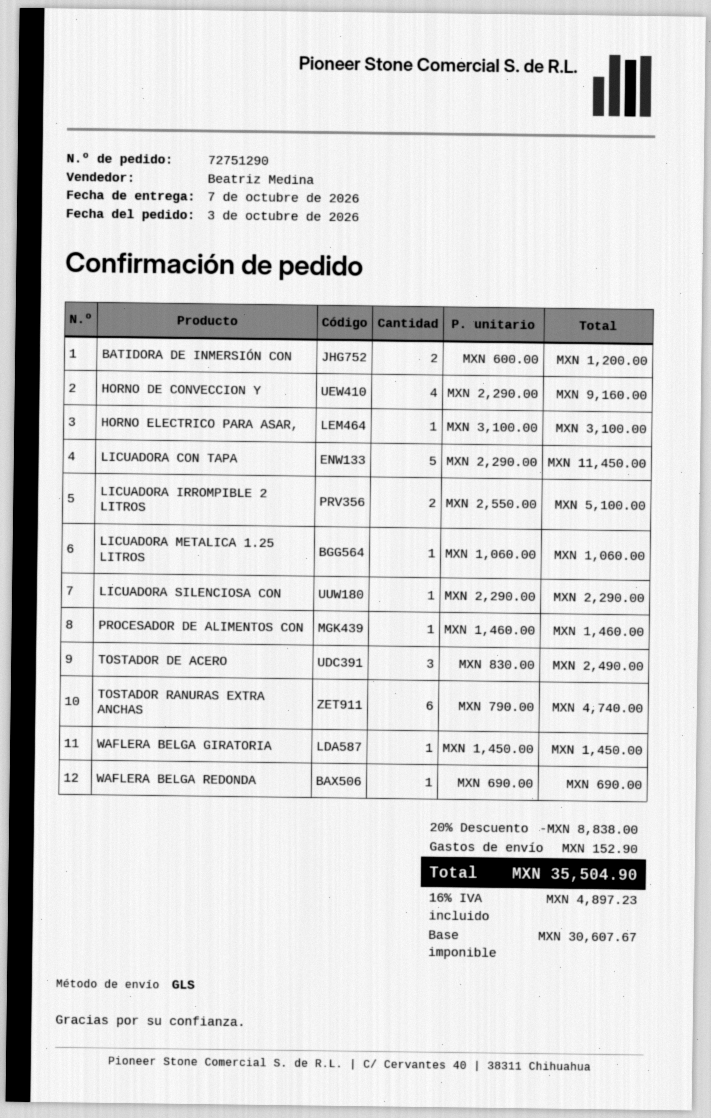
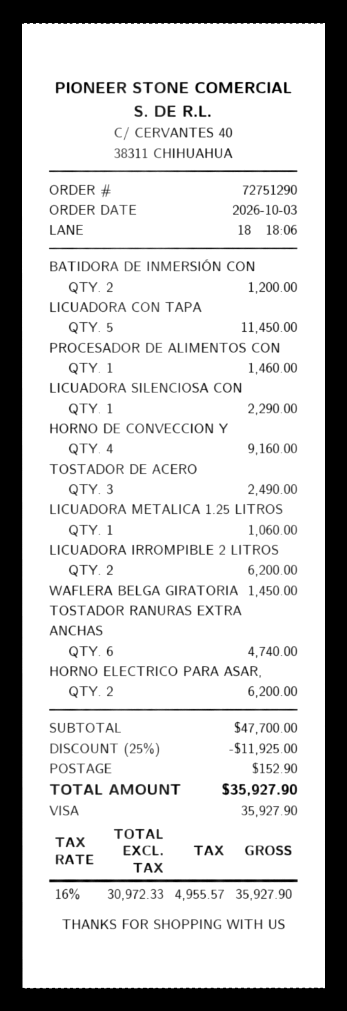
HORNO ELECTRICO PARA ASAR,: 1 for 3100.00 -> 2 for 6200.00
LICUADORA IRROMPIBLE 2 LITROS: 2 for 5100.00 -> 2 for 6200.00
WAFLERA BELGA REDONDA: 1 for 690.00 -> none
discount: 20% = 8838.00 -> 25% = 11925.00
net: 30607.67 -> 30972.33
tax: 16% = 4897.23 -> 16% = 4955.57
total: 35504.90 -> 35927.90

